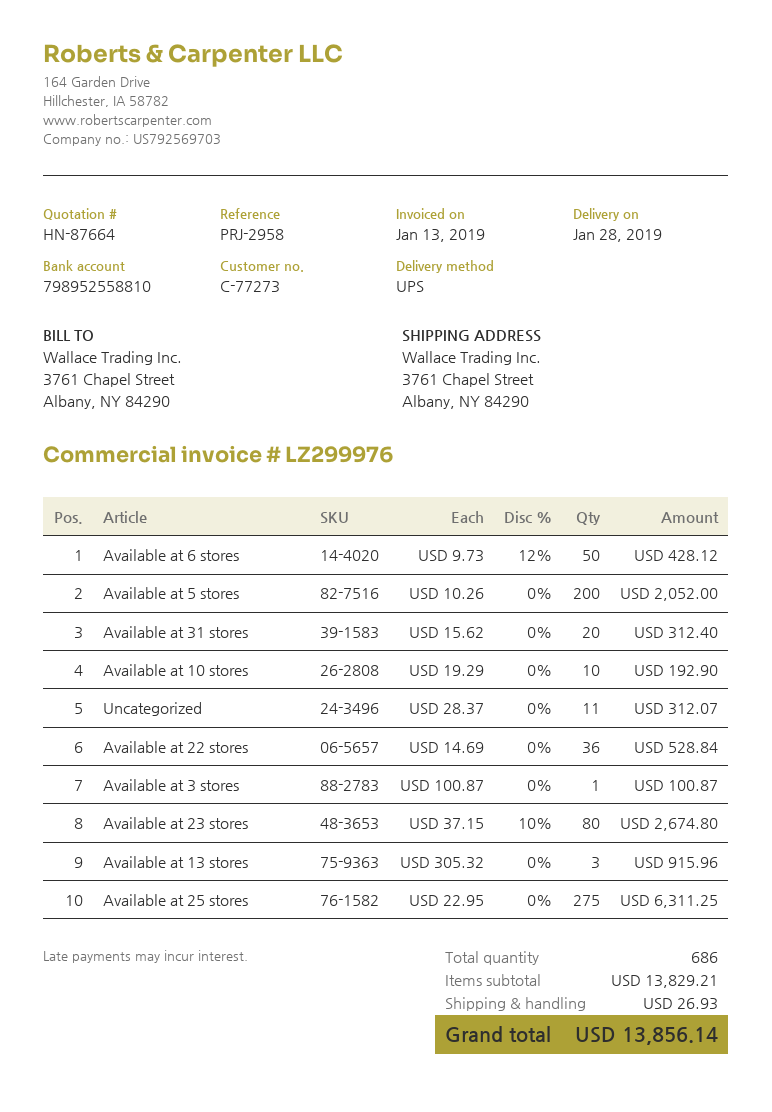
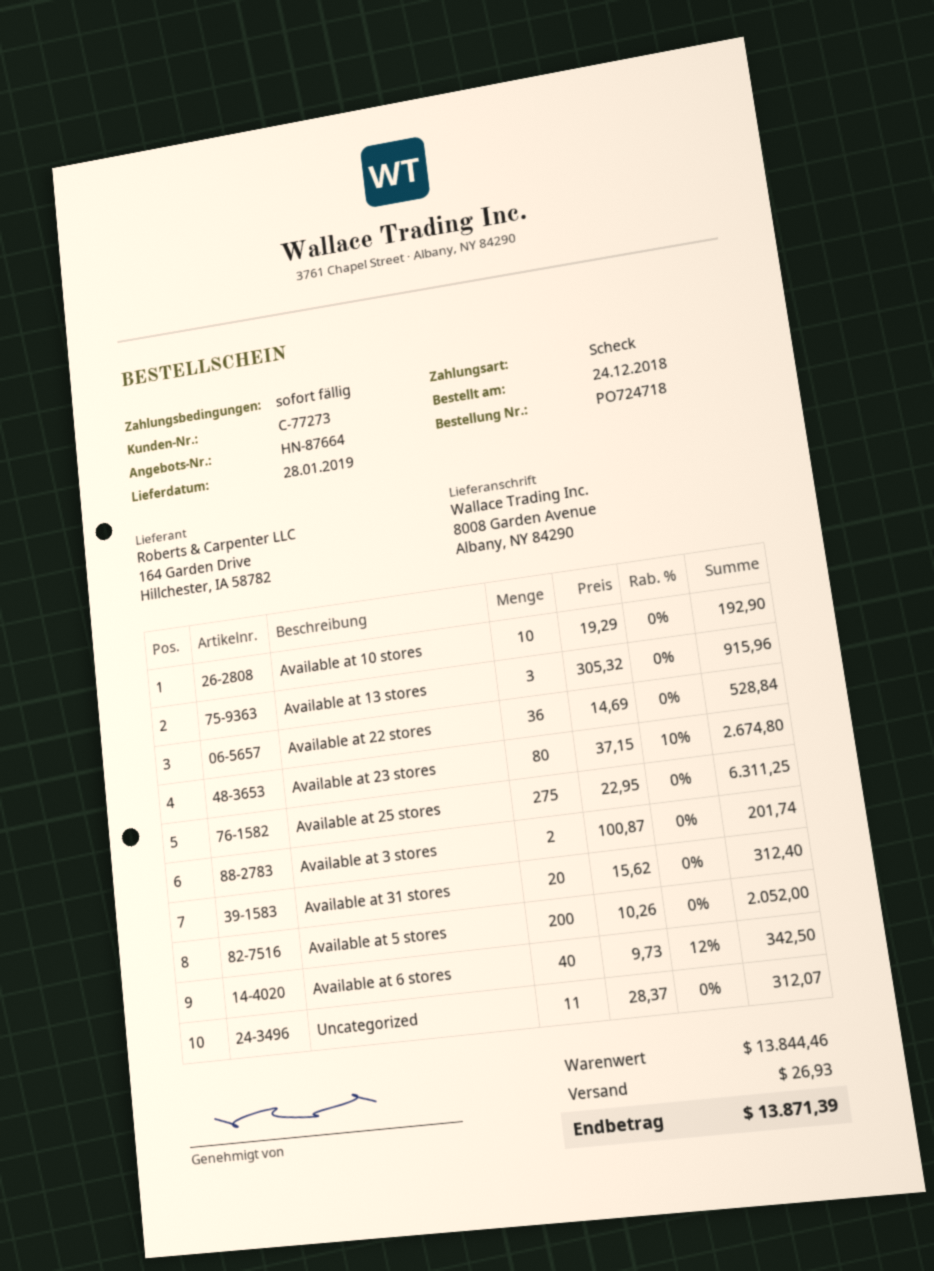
ship to: 3761 Chapel Street, Albany, NY 84290 -> 8008 Garden Avenue, Albany, NY 84290
Available at 6 stores: 50 x 9.73 - 12% = 428.12 -> 40 x 9.73 - 12% = 342.50
Available at 3 stores: 1 x 100.87 = 100.87 -> 2 x 100.87 = 201.74
subtotal: 13829.21 -> 13844.46
total: 13856.14 -> 13871.39

